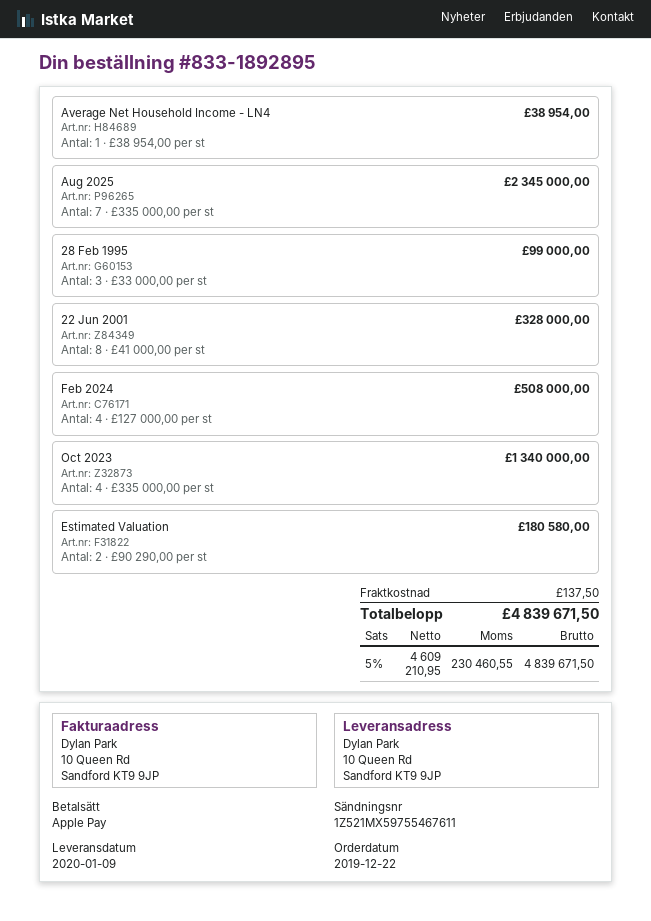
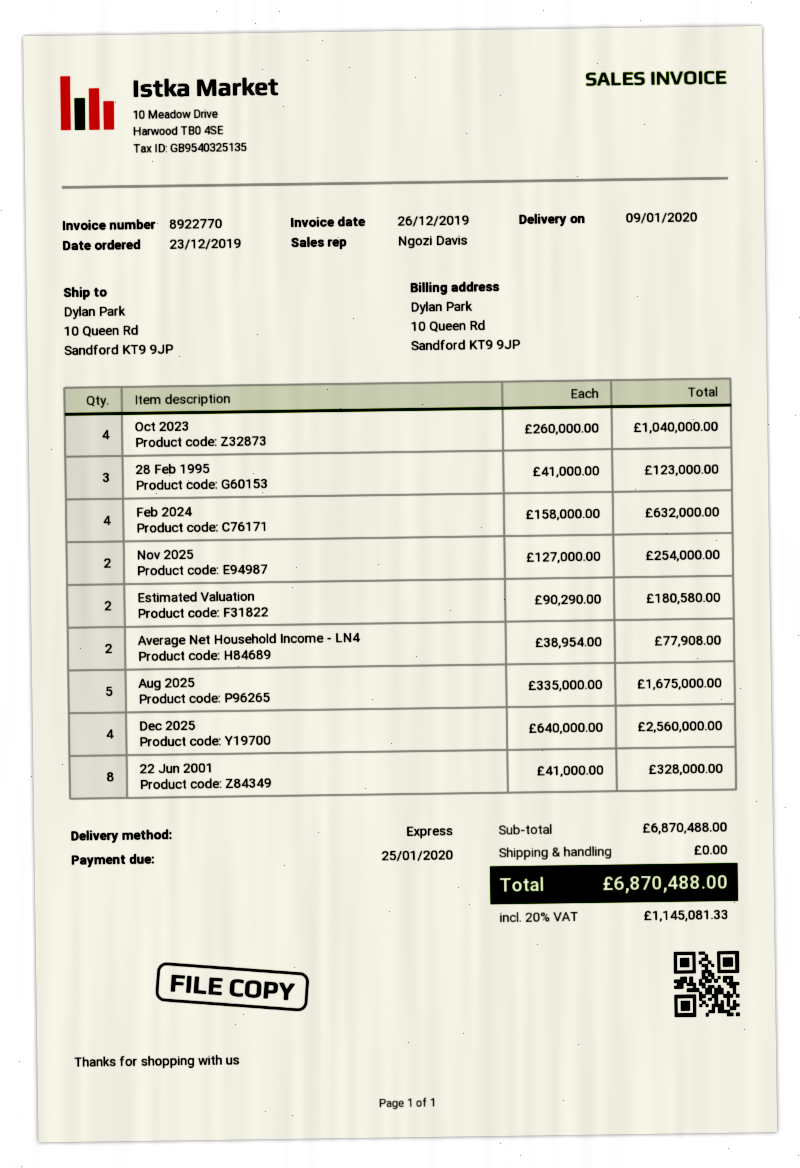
order date: 2019-12-22 -> 2019-12-23
Average Net Household Income - LN4: 1 x 38954.00 = 38954.00 -> 2 x 38954.00 = 77908.00
Aug 2025: 7 x 335000.00 = 2345000.00 -> 5 x 335000.00 = 1675000.00
28 Feb 1995: 3 x 33000.00 = 99000.00 -> 3 x 41000.00 = 123000.00
Feb 2024: 4 x 127000.00 = 508000.00 -> 4 x 158000.00 = 632000.00
Oct 2023: 4 x 335000.00 = 1340000.00 -> 4 x 260000.00 = 1040000.00
Nov 2025: none -> 2 x 127000.00 = 254000.00
Dec 2025: none -> 4 x 640000.00 = 2560000.00
shipping: 137.50 -> 0.00
tax: 5% = 230460.55 -> 20% = 1145081.33
total: 4839671.50 -> 6870488.00

